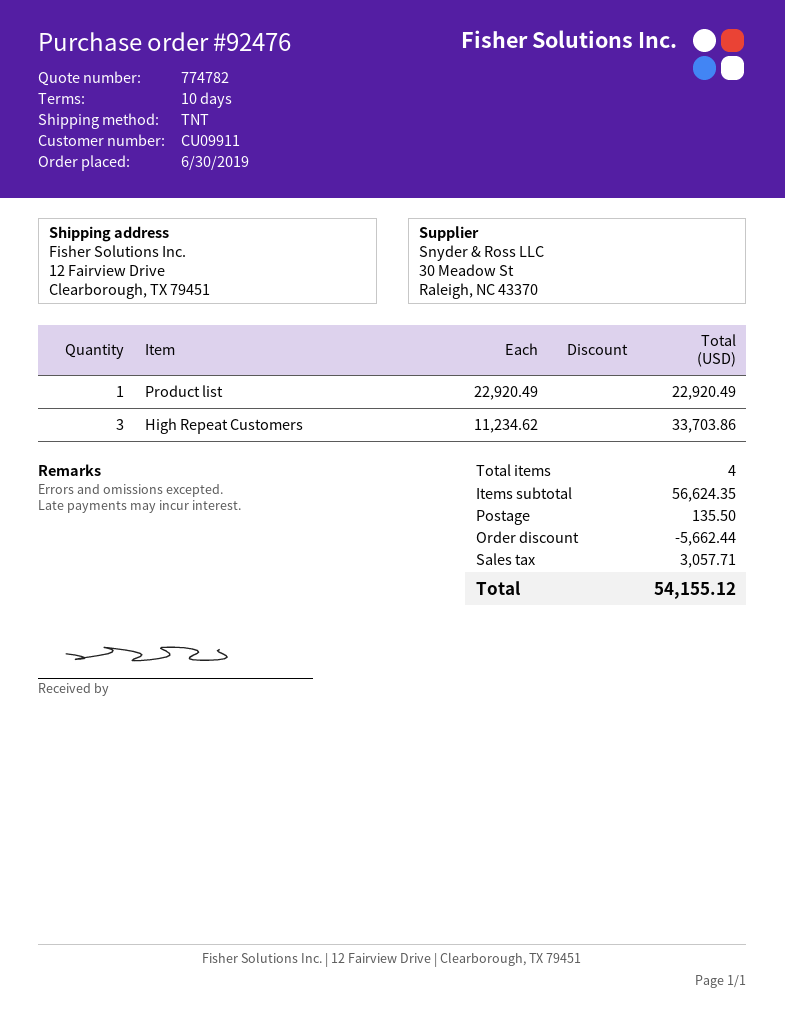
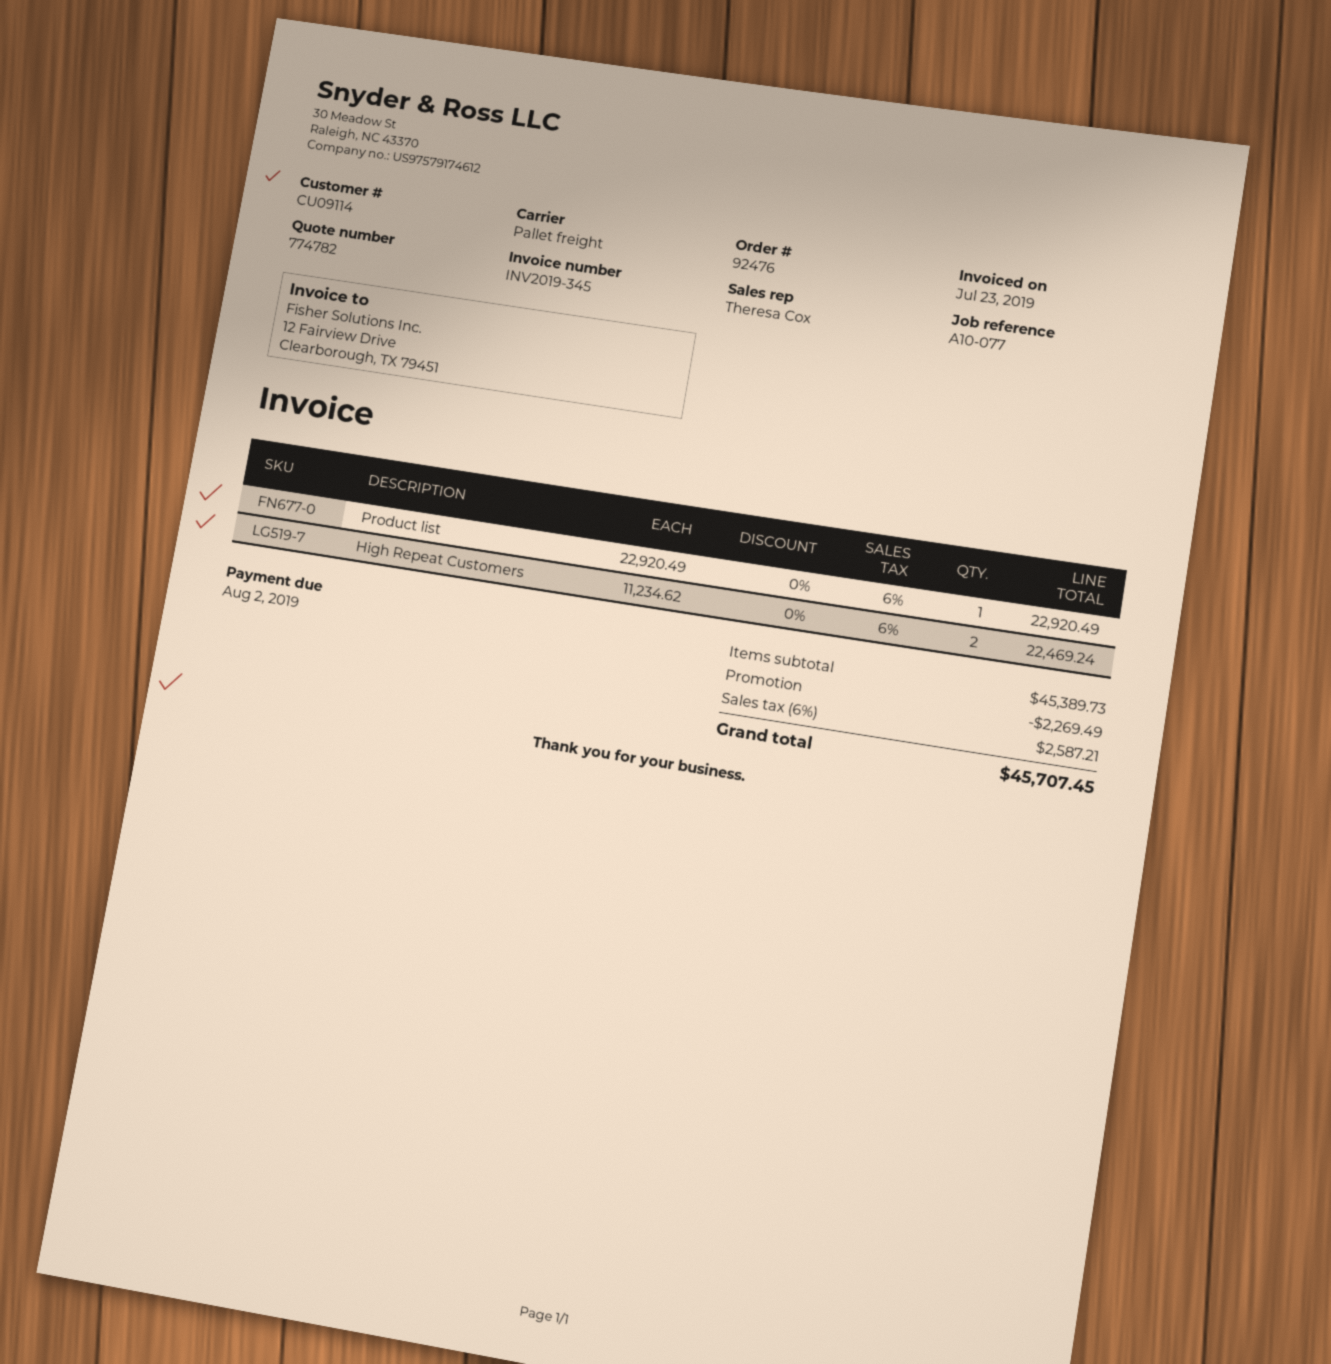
customer number: CU09911 -> CU09114
shipping method: TNT -> pallet freight
High Repeat Customers: 3 x 11234.62 = 33703.86 -> 2 x 11234.62 = 22469.24
subtotal: 56624.35 -> 45389.73
discount: 5662.44 -> 2269.49
shipping: 135.50 -> none
tax: 3057.71 -> 2587.21
total: 54155.12 -> 45707.45

